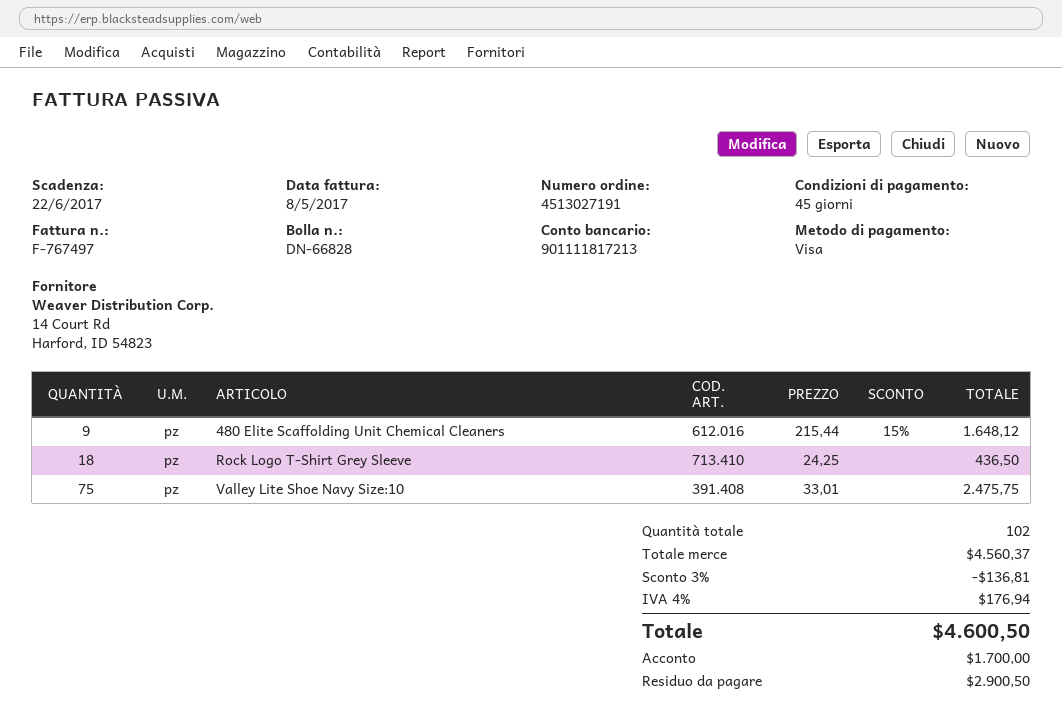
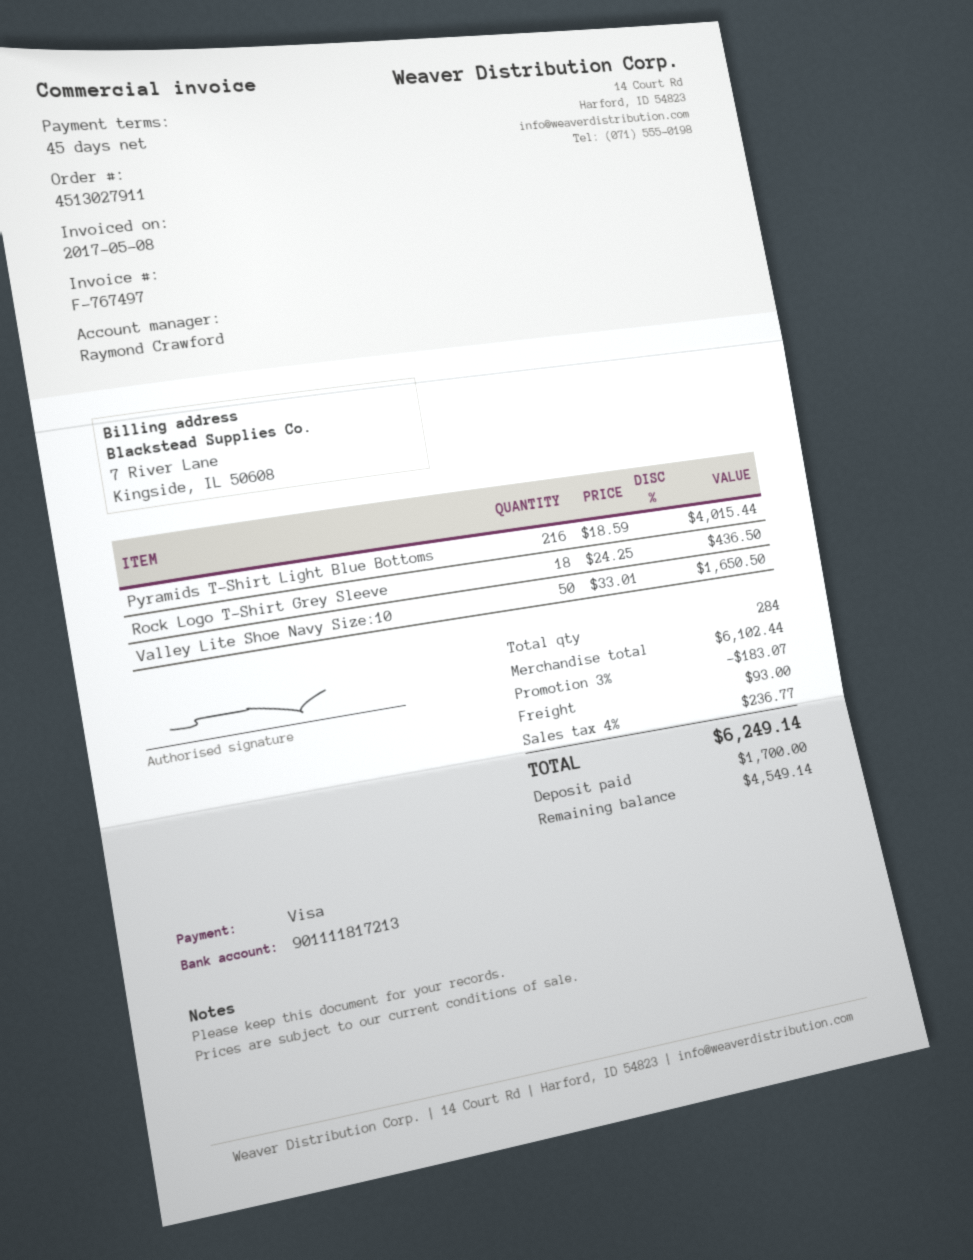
order number: 4513027191 -> 4513027911
480 Elite Scaffolding Unit Chemical Cleaners: 9 x 215.44 - 15% = 1648.12 -> none
Valley Lite Shoe Navy Size:10: 75 x 33.01 = 2475.75 -> 50 x 33.01 = 1650.50
Pyramids T-Shirt Light Blue Bottoms: none -> 216 x 18.59 = 4015.44
total quantity: 102 -> 284
subtotal: 4560.37 -> 6102.44
discount: 3% = 136.81 -> 3% = 183.07
shipping: none -> 93.00
tax: 4% = 176.94 -> 4% = 236.77
total: 4600.50 -> 6249.14
balance: 2900.50 -> 4549.14

